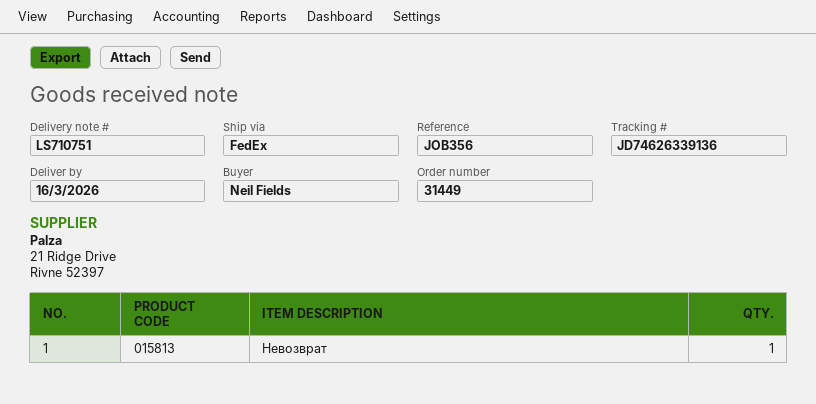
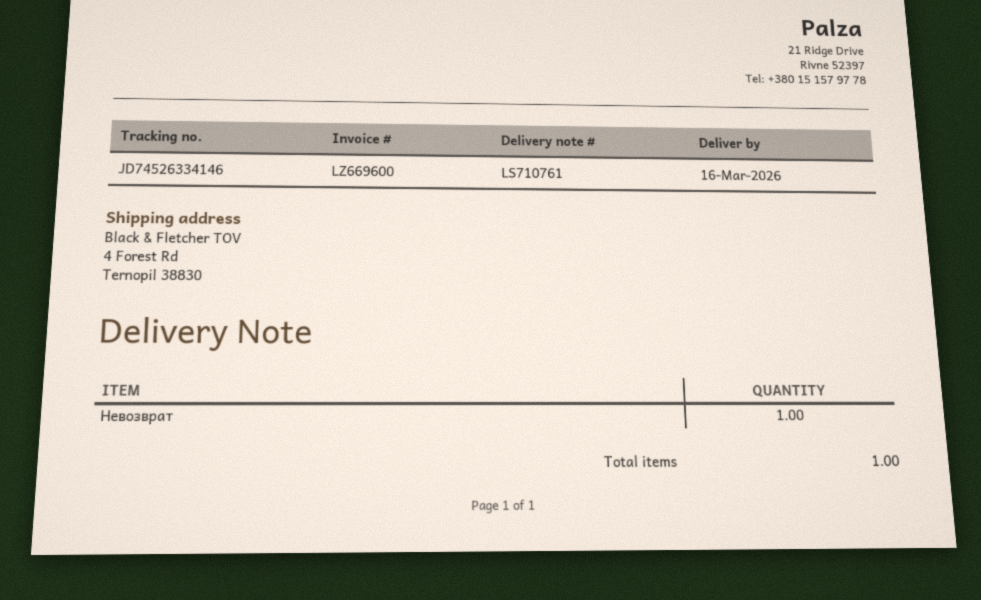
delivery note number: LS710751 -> LS710761
tracking number: JD74626339136 -> JD74526334146

